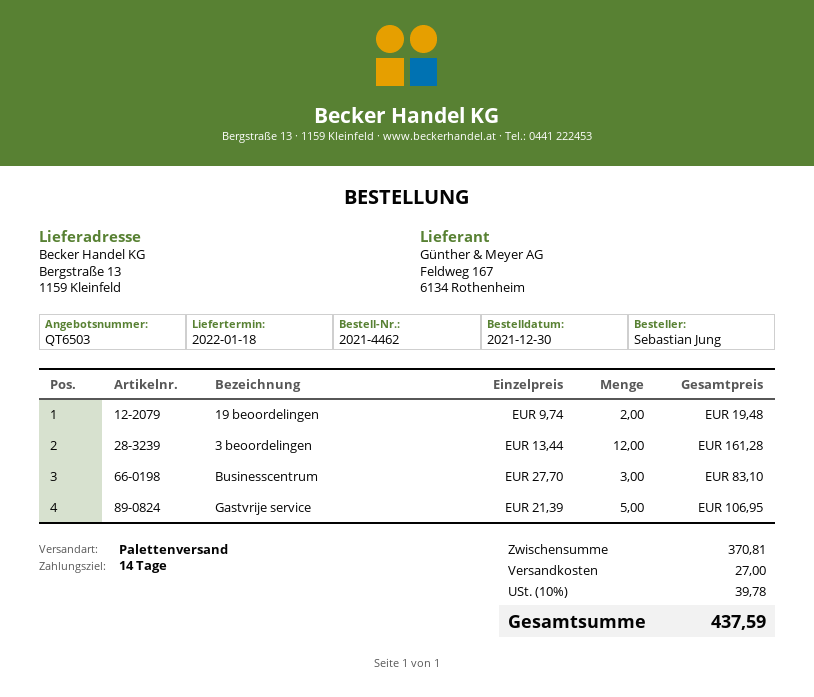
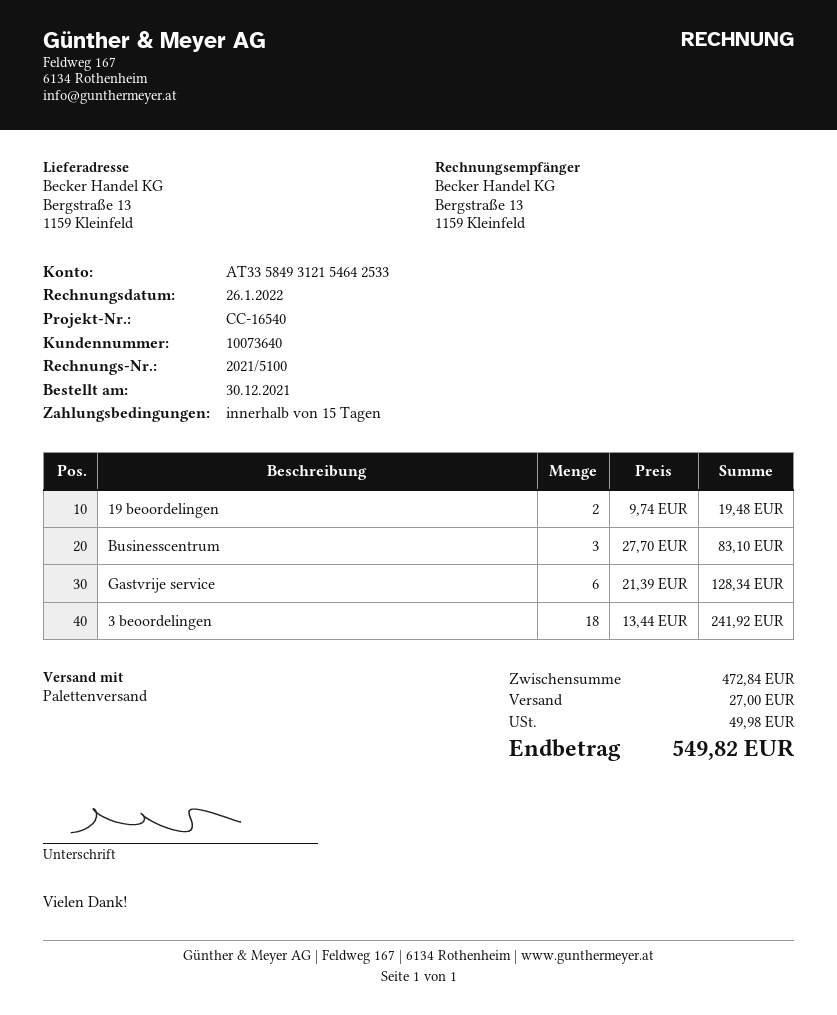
payment terms: 14 days -> 15 days
3 beoordelingen: 12 x 13.44 = 161.28 -> 18 x 13.44 = 241.92
Gastvrije service: 5 x 21.39 = 106.95 -> 6 x 21.39 = 128.34
subtotal: 370.81 -> 472.84
tax: 39.78 -> 49.98
total: 437.59 -> 549.82

